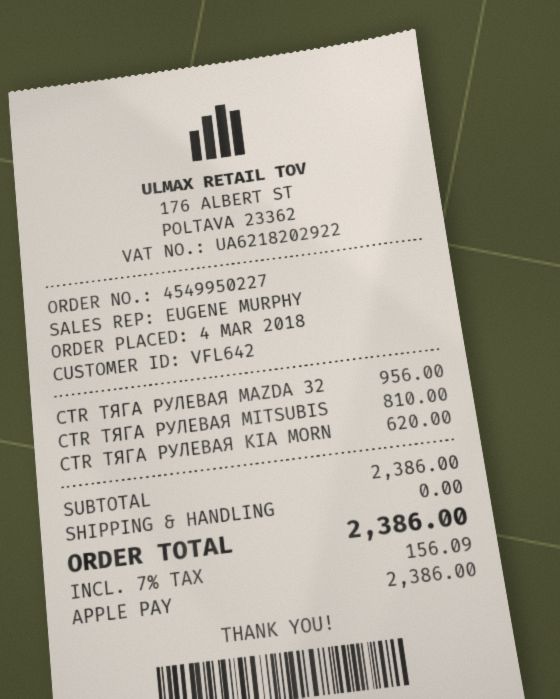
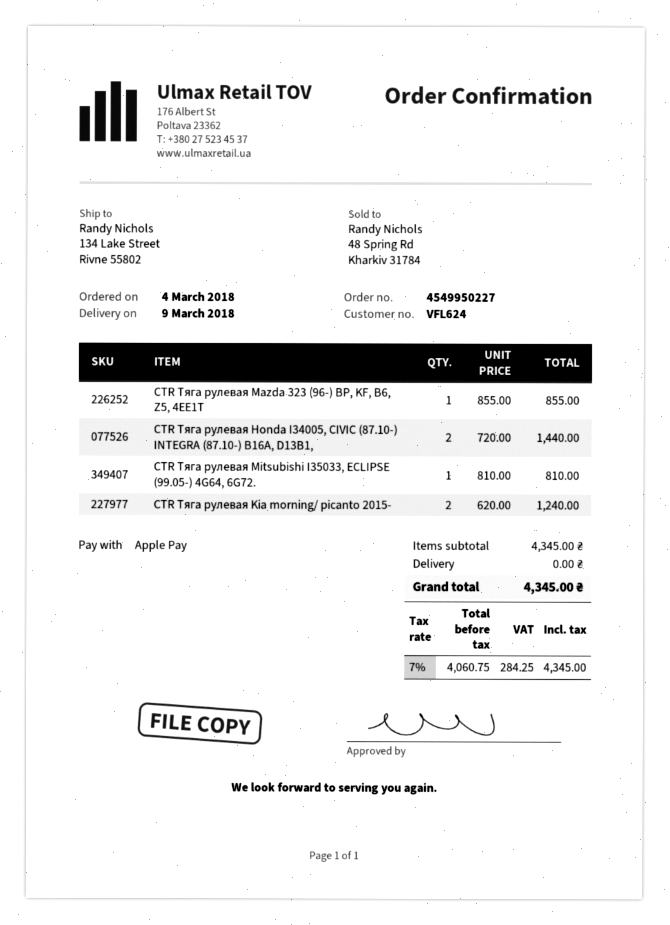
customer number: VFL642 -> VFL624
CTR ТЯГА РУЛЕВАЯ MAZDA 32: 1 x 956.00 = 956.00 -> 1 x 855.00 = 855.00
CTR ТЯГА РУЛЕВАЯ KIA MORN: 1 x 620.00 = 620.00 -> 2 x 620.00 = 1240.00
CTR Тяга рулевая Honda I34005, CIVIC (87.10-) INTEGRA (87.10-) B16A, D13B1,: none -> 2 x 720.00 = 1440.00
subtotal: 2386.00 -> 4345.00
tax: 7% = 156.09 -> 7% = 284.25
total: 2386.00 -> 4345.00

